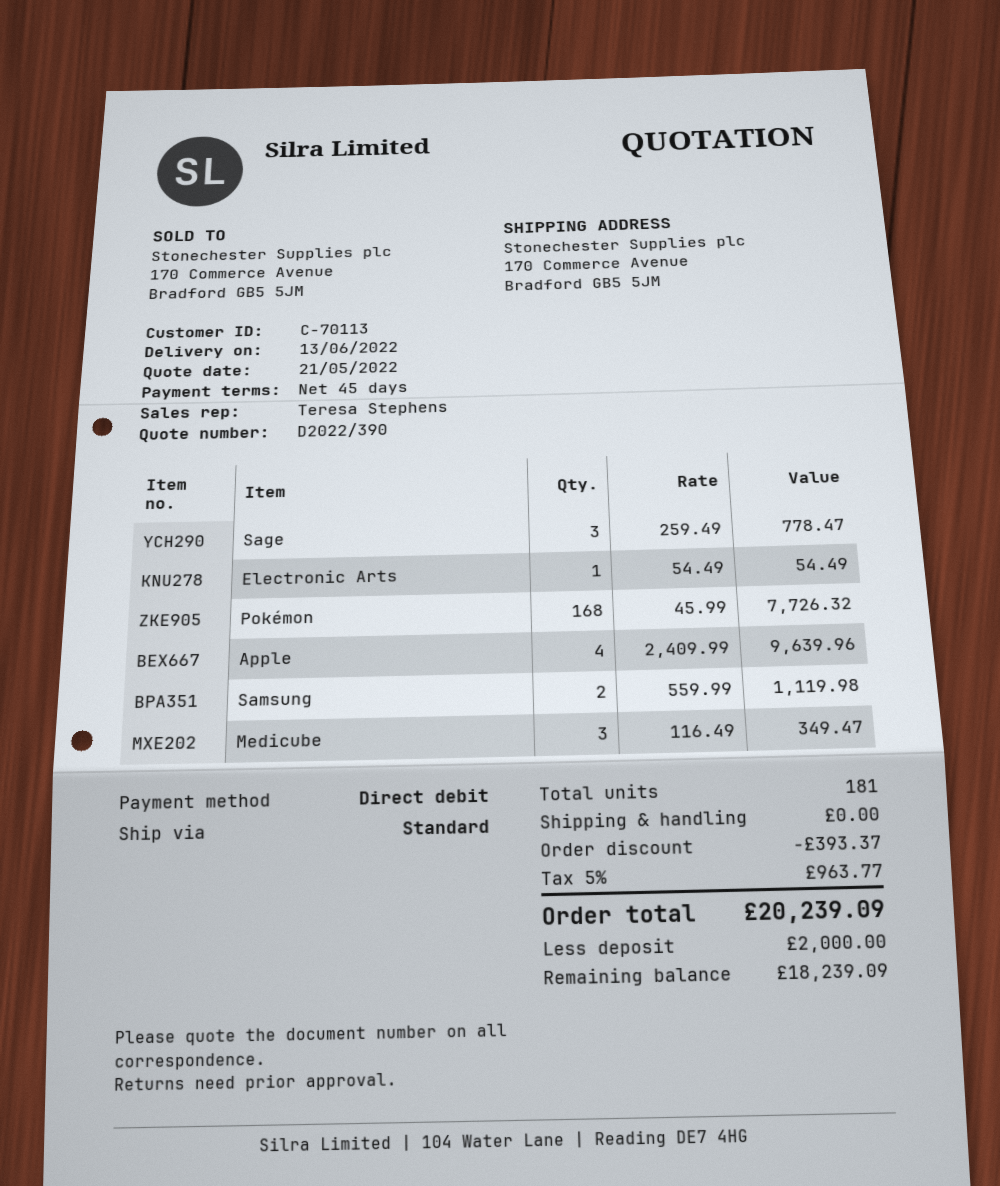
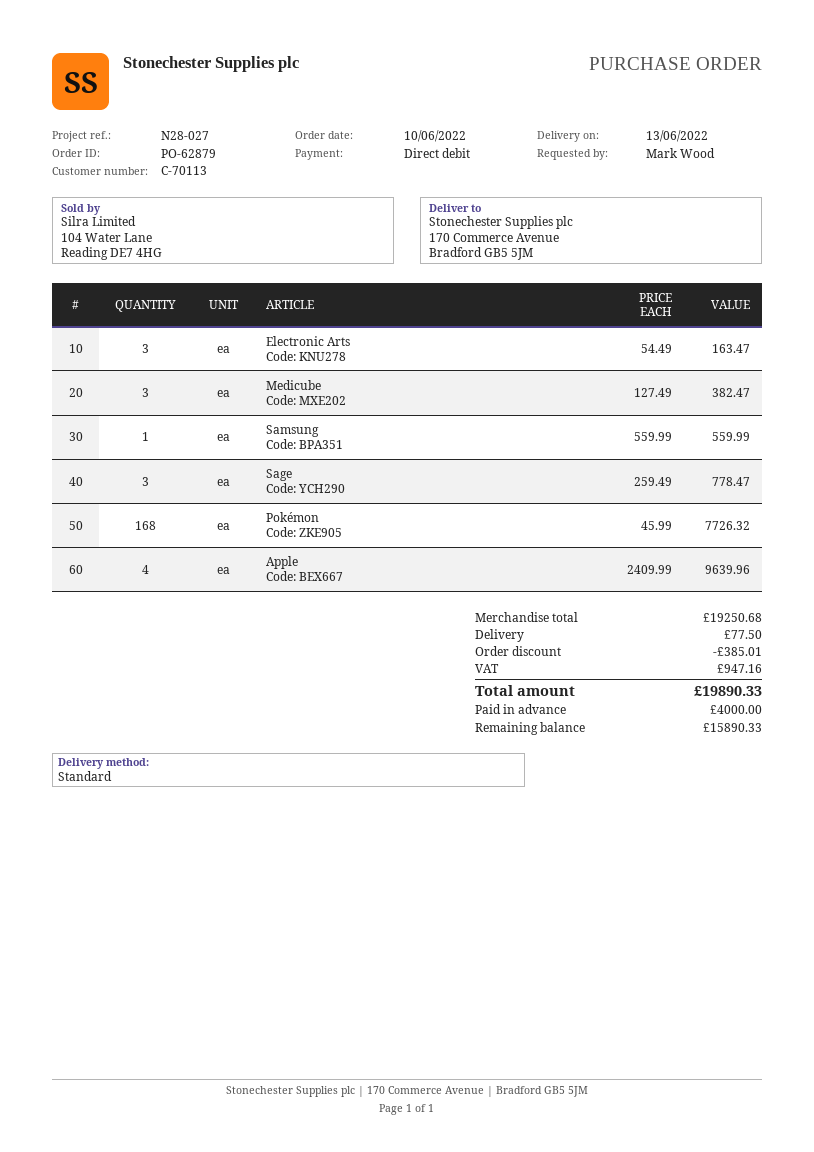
Electronic Arts: 1 x 54.49 = 54.49 -> 3 x 54.49 = 163.47
Samsung: 2 x 559.99 = 1119.98 -> 1 x 559.99 = 559.99
Medicube: 3 x 116.49 = 349.47 -> 3 x 127.49 = 382.47
discount: 393.37 -> 385.01
shipping: 0.00 -> 77.50
tax: 963.77 -> 947.16
total: 20239.09 -> 19890.33
deposit: 2000.00 -> 4000.00
balance: 18239.09 -> 15890.33

